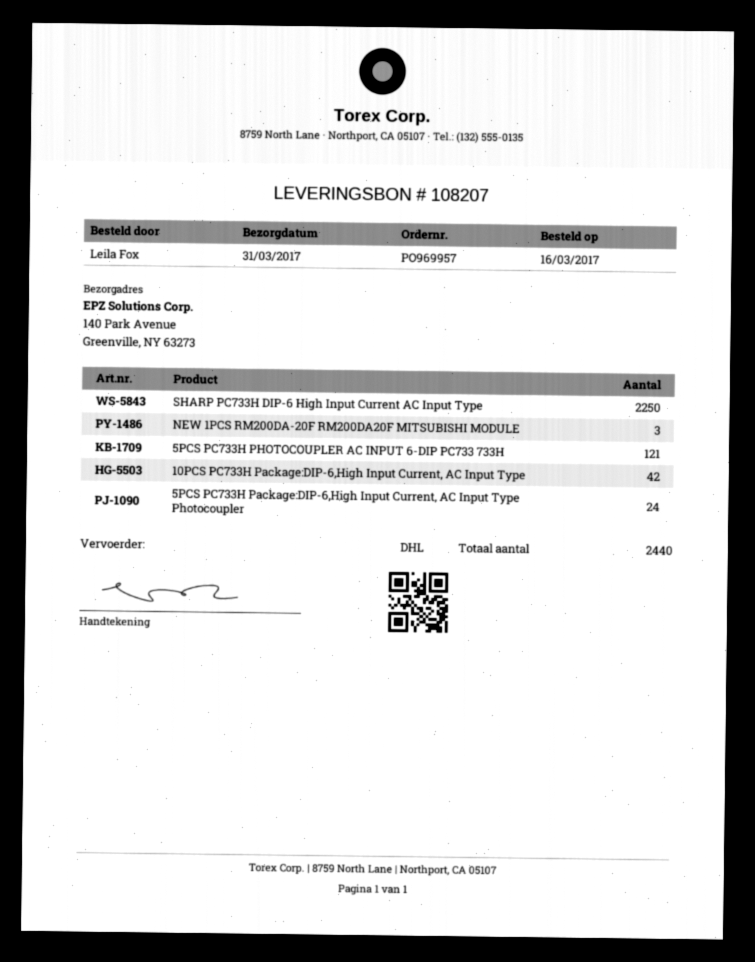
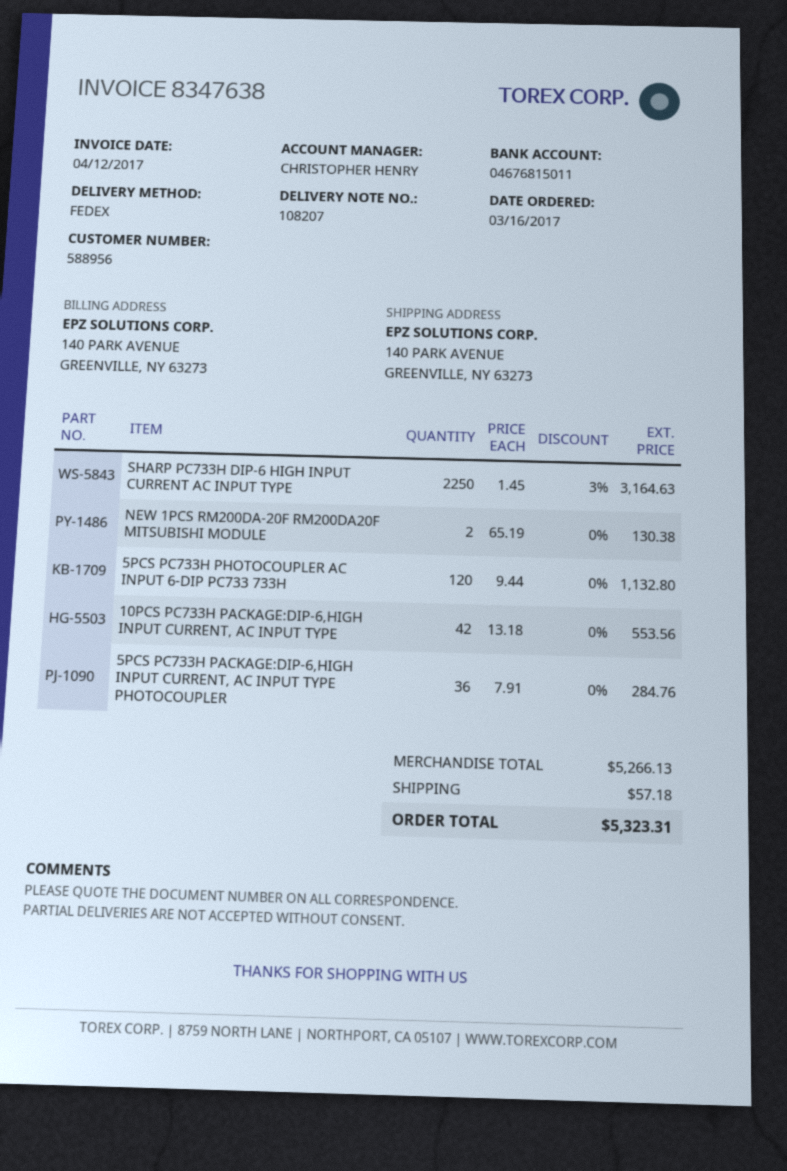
shipping method: DHL -> FedEx
NEW 1PCS RM200DA-20F RM200DA20F MITSUBISHI MODULE: 3 -> 2
5PCS PC733H PHOTOCOUPLER AC INPUT 6-DIP PC733 733H: 121 -> 120
5PCS PC733H Package:DIP-6,High Input Current, AC Input Type Photocoupler: 24 -> 36

